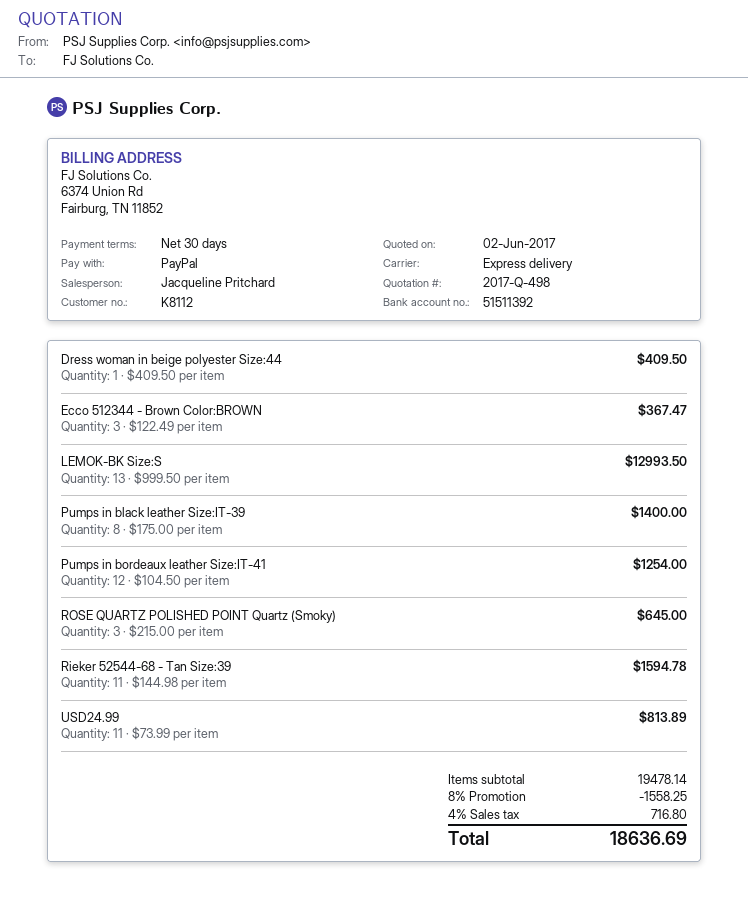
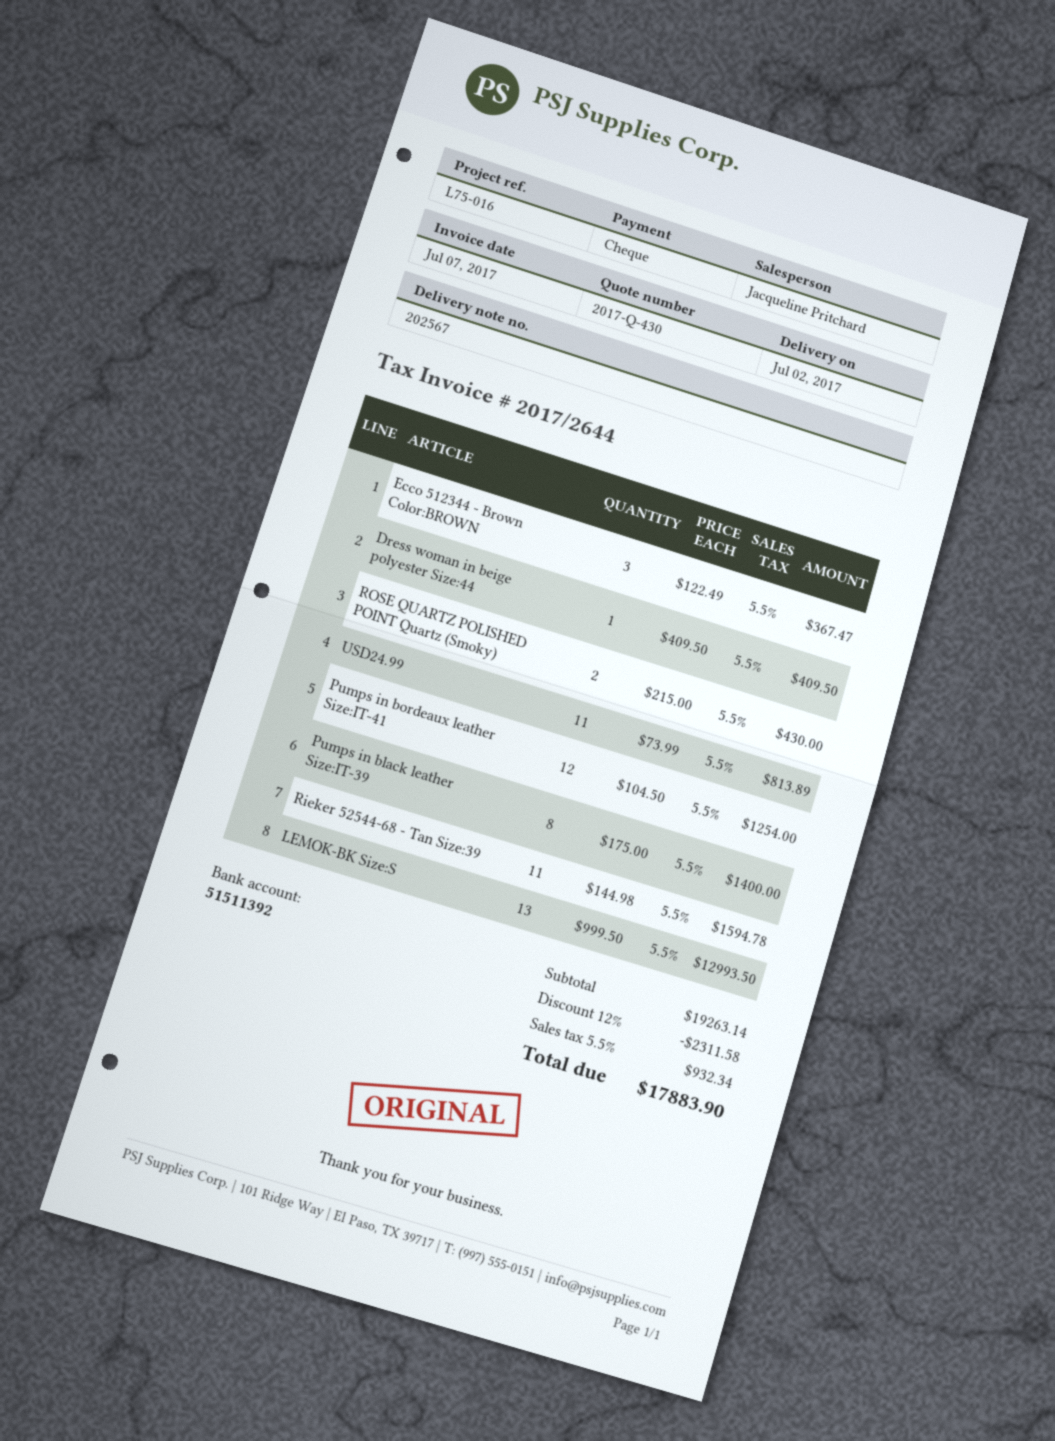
quote number: 2017-Q-498 -> 2017-Q-430
payment method: PayPal -> cheque
ROSE QUARTZ POLISHED POINT Quartz (Smoky): 3 x 215.00 = 645.00 -> 2 x 215.00 = 430.00
subtotal: 19478.14 -> 19263.14
discount: 8% = 1558.25 -> 12% = 2311.58
tax: 4% = 716.80 -> 5.5% = 932.34
total: 18636.69 -> 17883.90

